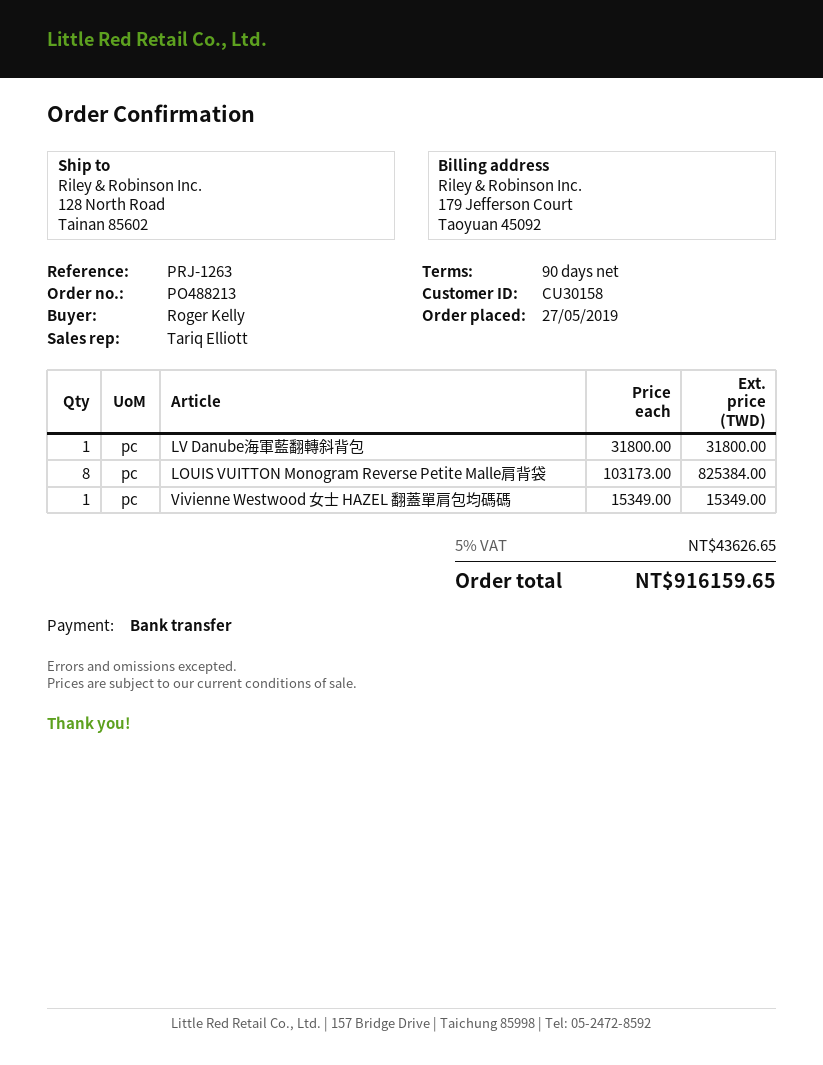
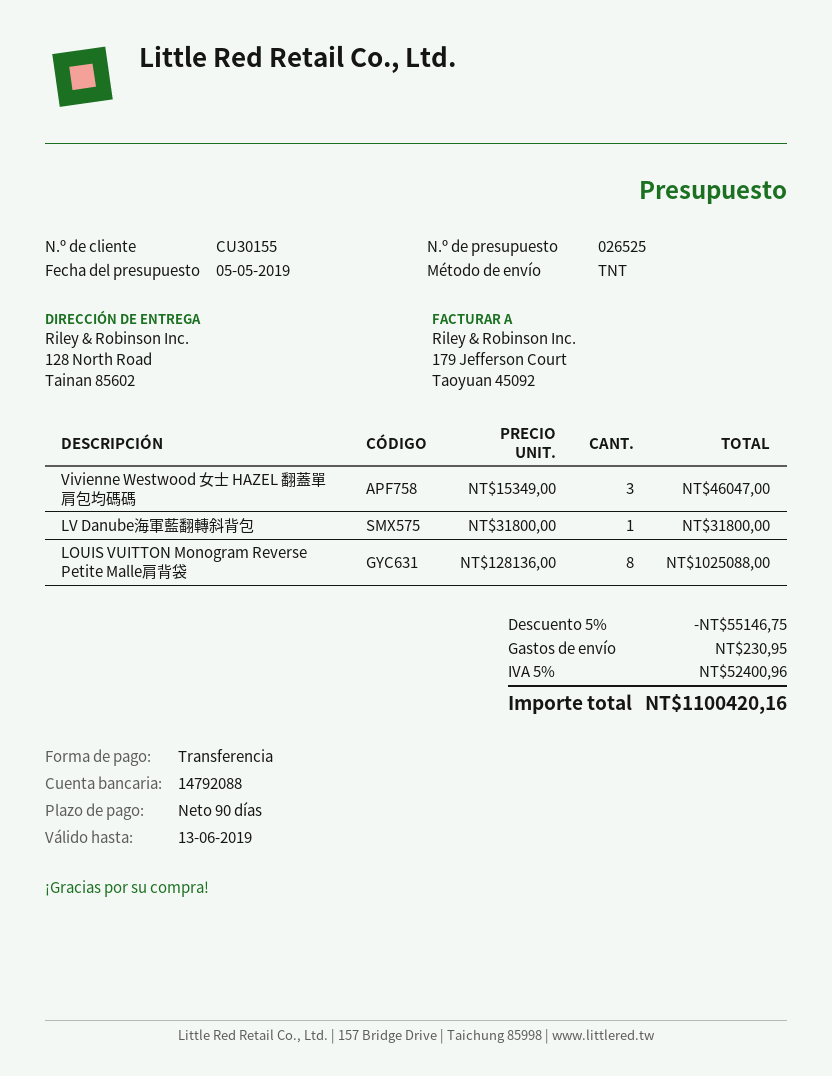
customer number: CU30158 -> CU30155
LOUIS VUITTON Monogram Reverse Petite Malle肩背袋: 8 x 103173.00 = 825384.00 -> 8 x 128136.00 = 1025088.00
Vivienne Westwood 女士 HAZEL 翻蓋單肩包均碼碼: 1 x 15349.00 = 15349.00 -> 3 x 15349.00 = 46047.00
discount: none -> 5% = 55146.75
shipping: none -> 230.95
tax: 5% = 43626.65 -> 5% = 52400.96
total: 916159.65 -> 1100420.16

